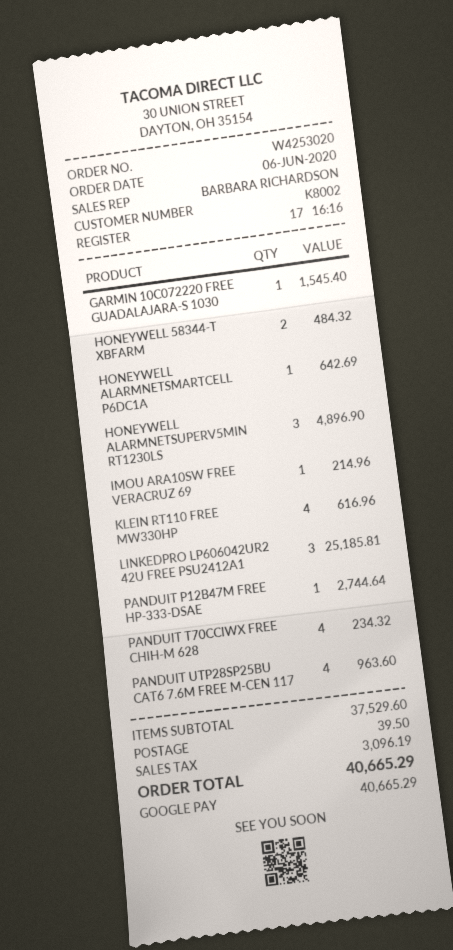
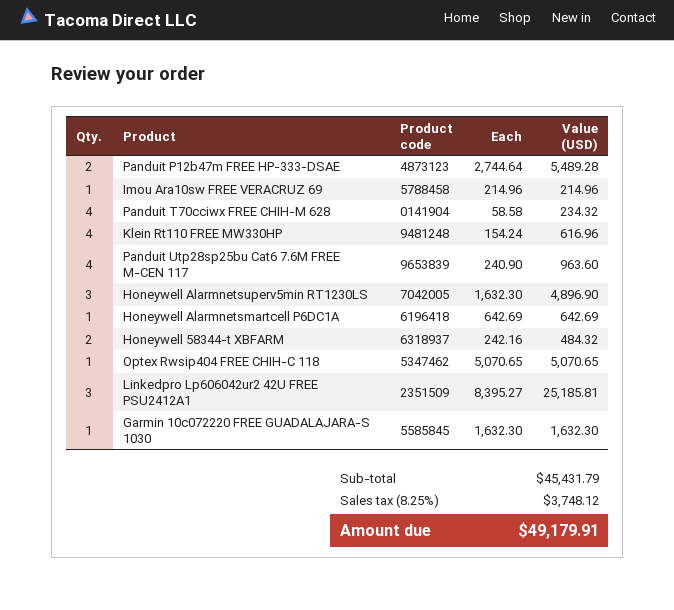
GARMIN 10C072220 FREE GUADALAJARA-S 1030: 1 for 1545.40 -> 1 for 1632.30
PANDUIT P12B47M FREE HP-333-DSAE: 1 for 2744.64 -> 2 for 5489.28
Optex Rwsip404 FREE CHIH-C 118: none -> 1 for 5070.65
subtotal: 37529.60 -> 45431.79
shipping: 39.50 -> none
tax: 3096.19 -> 3748.12
total: 40665.29 -> 49179.91

